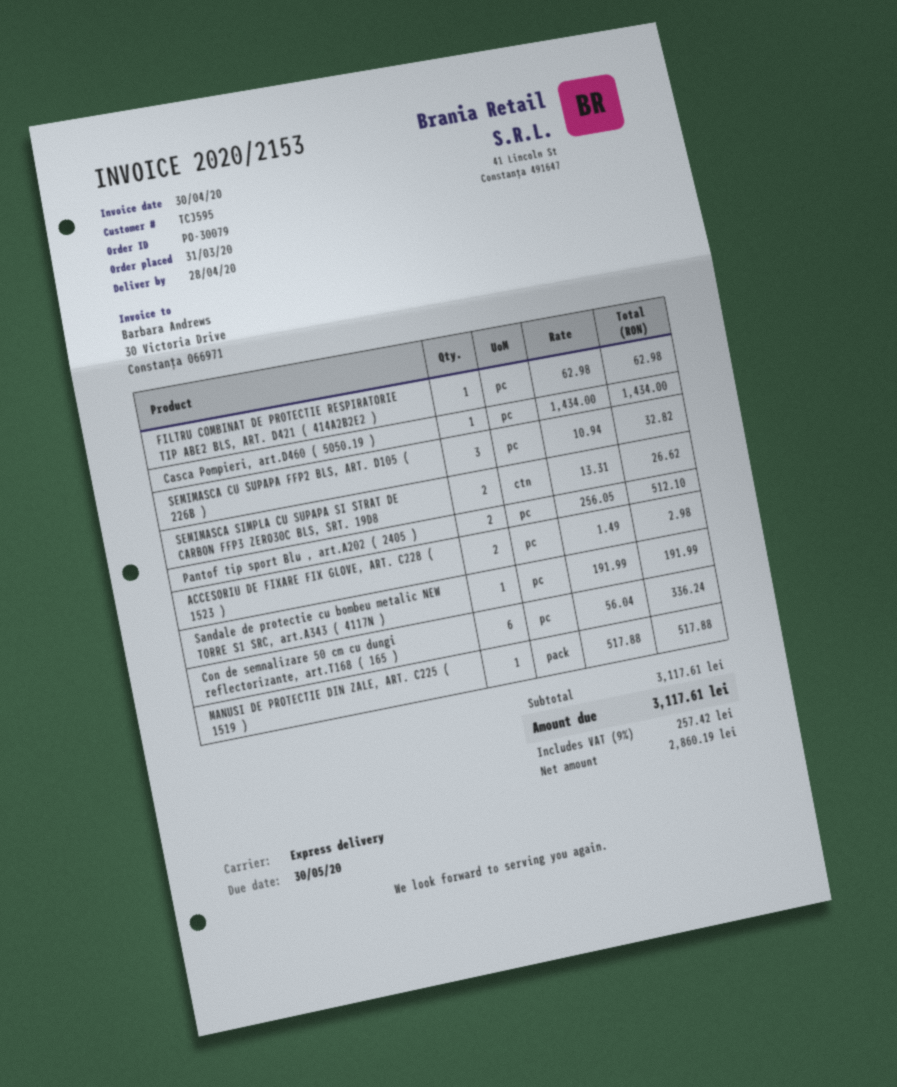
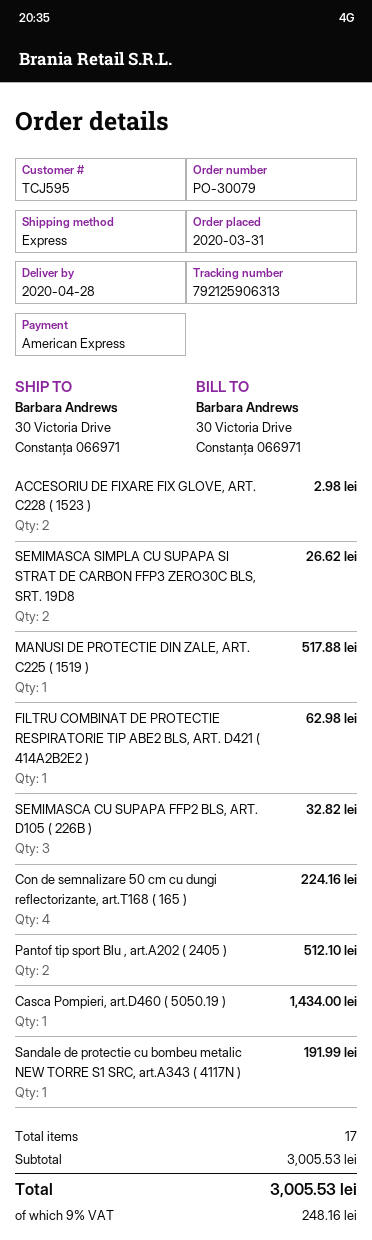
Con de semnalizare 50 cm cu dungi reflectorizante, art.T168 ( 165 ): 6 for 336.24 -> 4 for 224.16
subtotal: 3117.61 -> 3005.53
tax: 9% = 257.42 -> 9% = 248.16
total: 3117.61 -> 3005.53

